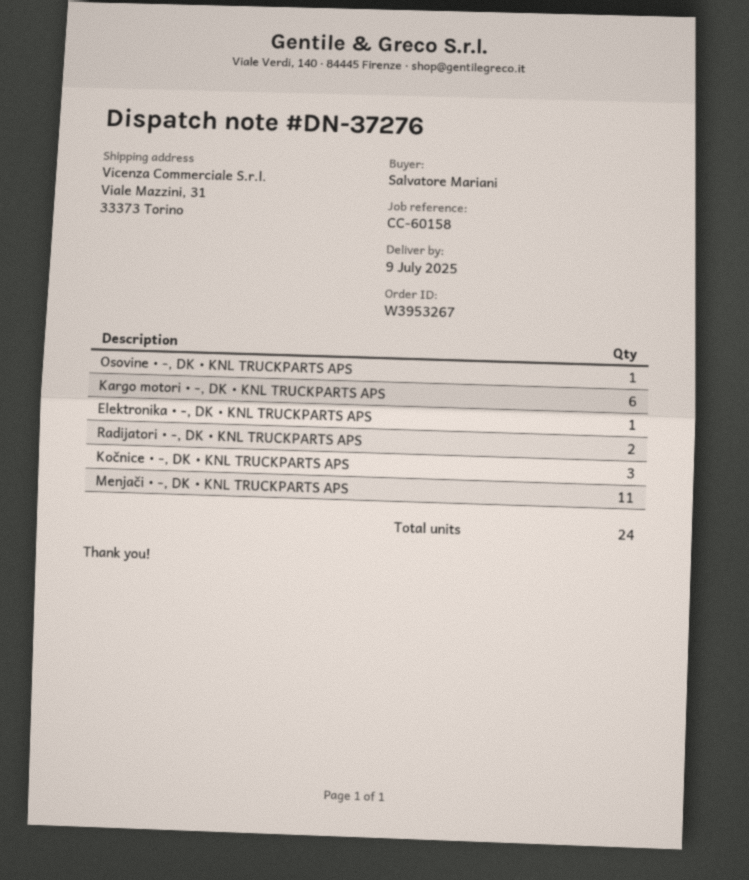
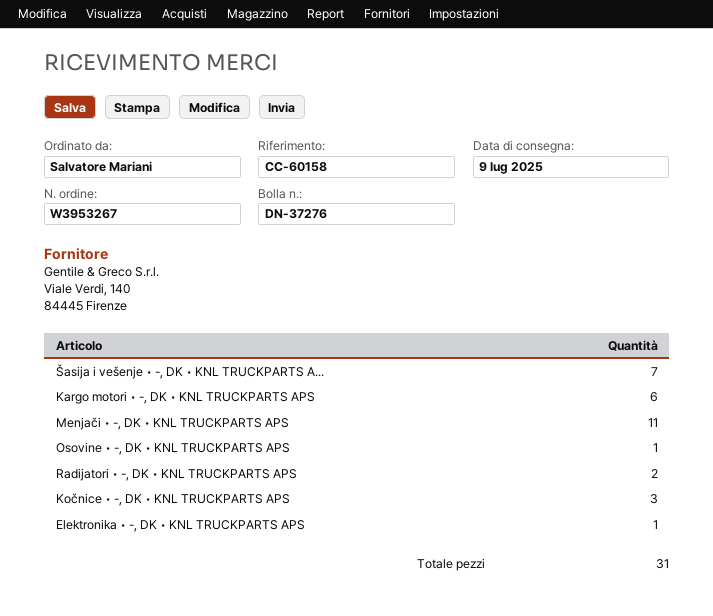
Šasija i vešenje • -, DK • KNL TRUCKPARTS A...: none -> 7
total quantity: 24 -> 31

